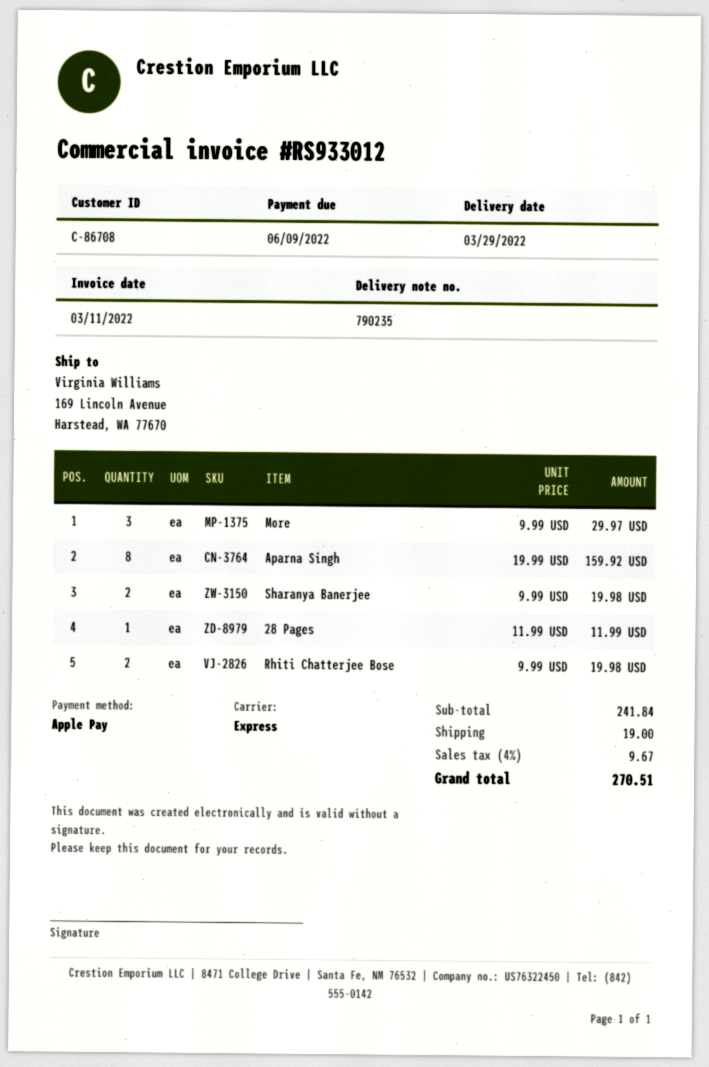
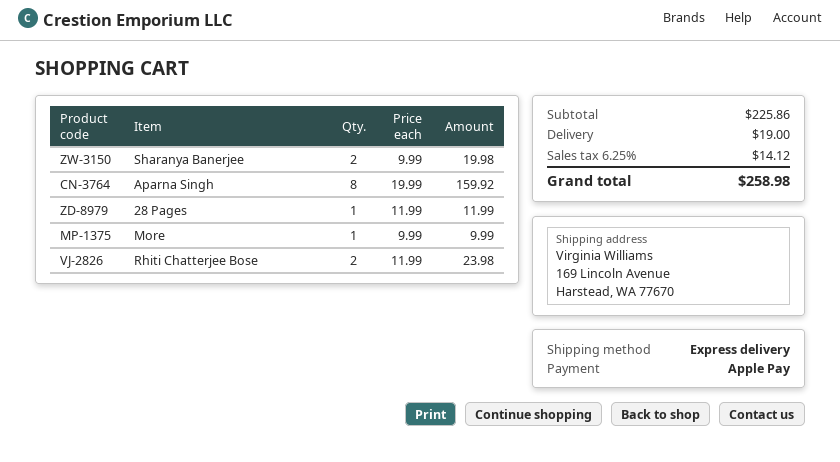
More: 3 x 9.99 = 29.97 -> 1 x 9.99 = 9.99
Rhiti Chatterjee Bose: 2 x 9.99 = 19.98 -> 2 x 11.99 = 23.98
subtotal: 241.84 -> 225.86
tax: 4% = 9.67 -> 6.25% = 14.12
total: 270.51 -> 258.98

